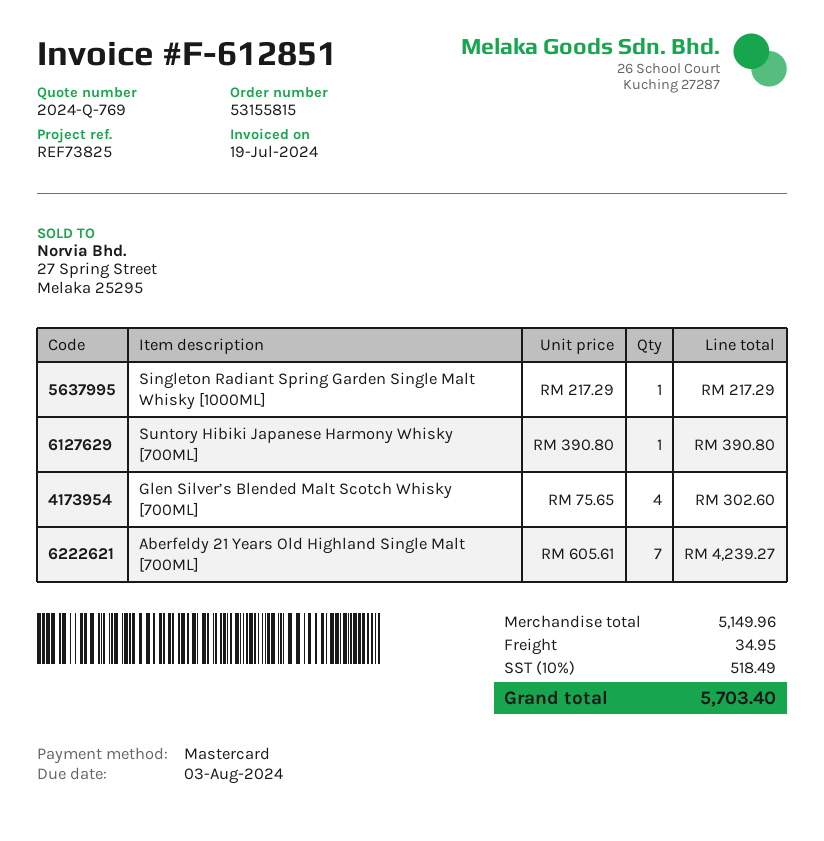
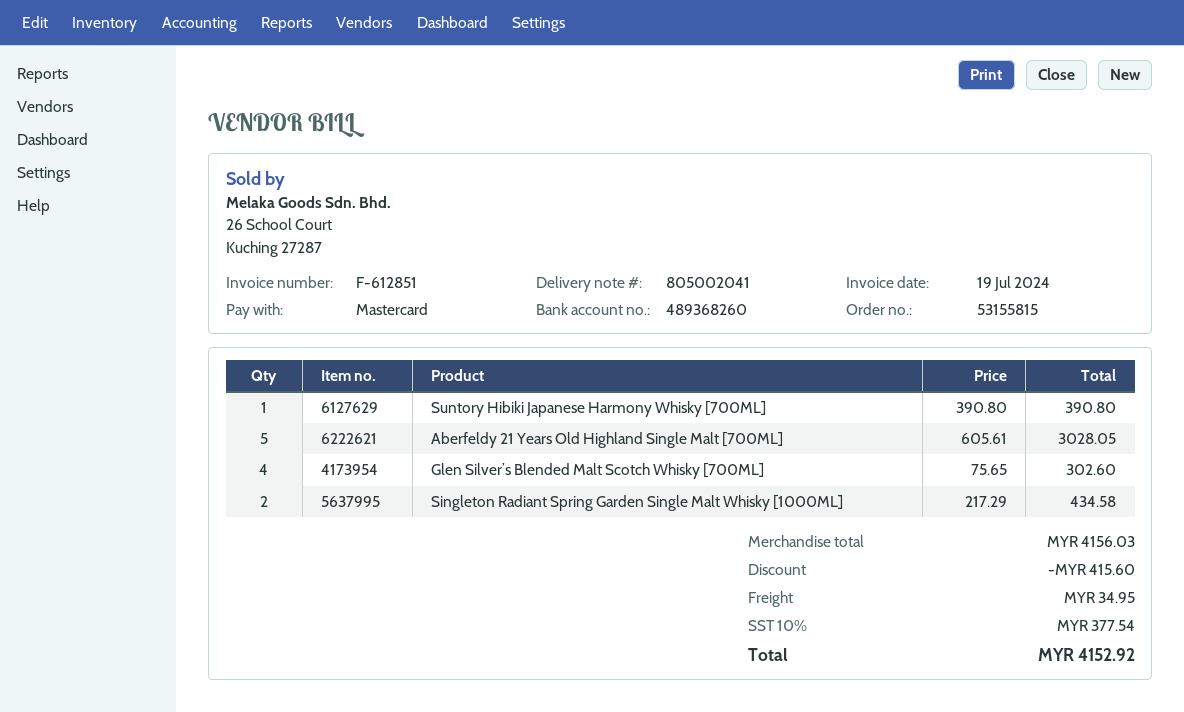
Singleton Radiant Spring Garden Single Malt Whisky [1000ML]: 1 x 217.29 = 217.29 -> 2 x 217.29 = 434.58
Aberfeldy 21 Years Old Highland Single Malt [700ML]: 7 x 605.61 = 4239.27 -> 5 x 605.61 = 3028.05
subtotal: 5149.96 -> 4156.03
discount: none -> 415.60
tax: 10% = 518.49 -> 10% = 377.54
total: 5703.40 -> 4152.92

